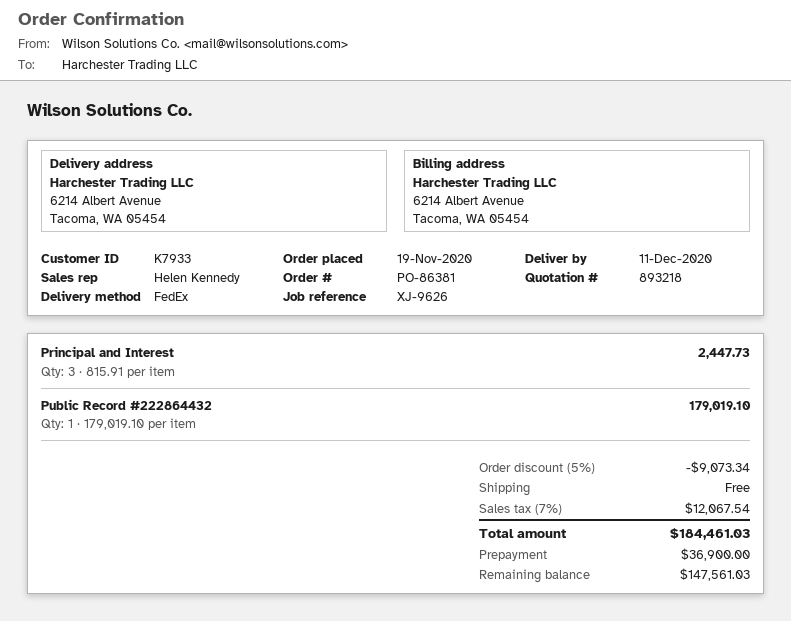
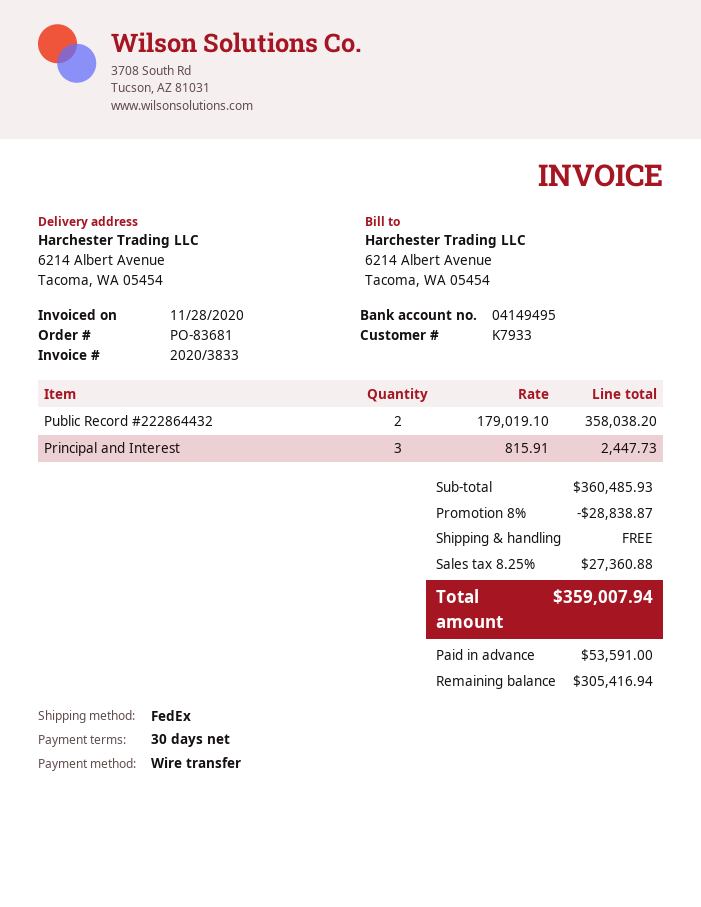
order number: PO-86381 -> PO-83681
Public Record #222864432: 1 x 179019.10 = 179019.10 -> 2 x 179019.10 = 358038.20
discount: 5% = 9073.34 -> 8% = 28838.87
tax: 7% = 12067.54 -> 8.25% = 27360.88
total: 184461.03 -> 359007.94
deposit: 36900.00 -> 53591.00
balance: 147561.03 -> 305416.94

